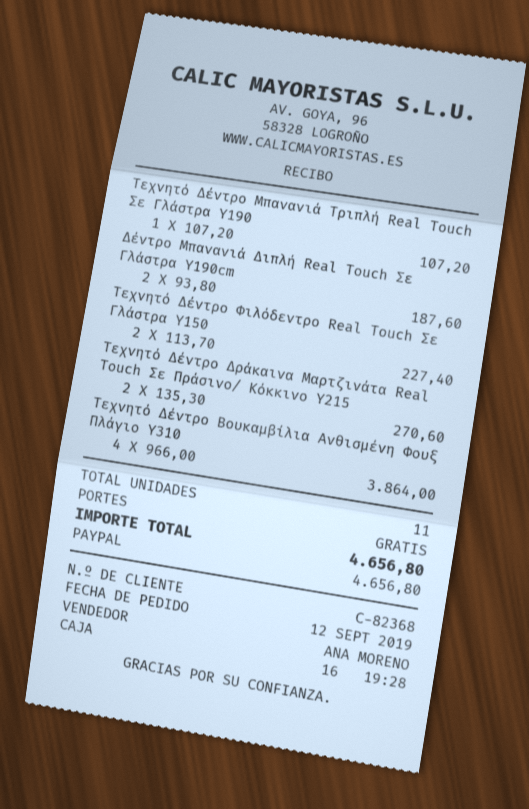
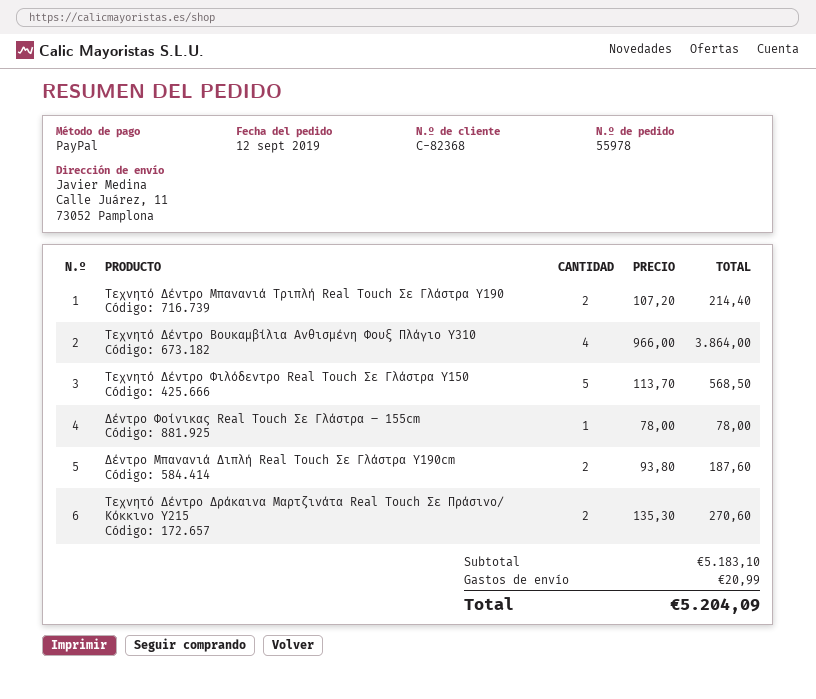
Τεχνητό Δέντρο Μπανανιά Τριπλή Real Touch Σε Γλάστρα Υ190: 1 x 107.20 = 107.20 -> 2 x 107.20 = 214.40
Τεχνητό Δέντρο Φιλόδεντρο Real Touch Σε Γλάστρα Υ150: 2 x 113.70 = 227.40 -> 5 x 113.70 = 568.50
Δέντρο Φοίνικας Real Touch Σε Γλάστρα – 155cm: none -> 1 x 78.00 = 78.00
shipping: 0.00 -> 20.99
total: 4656.80 -> 5204.09

